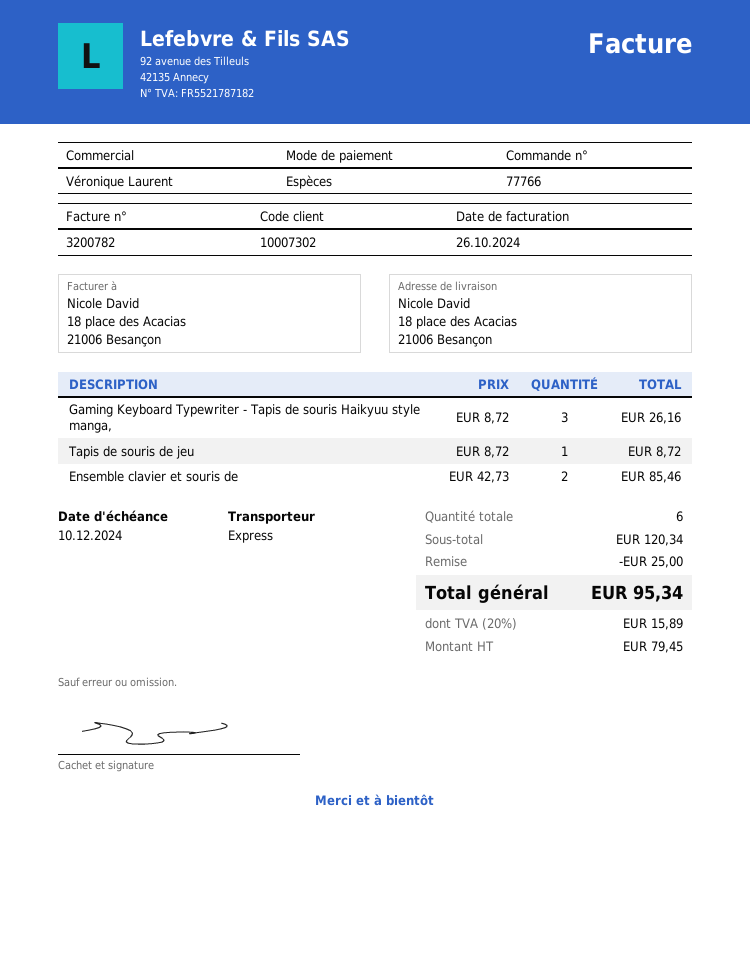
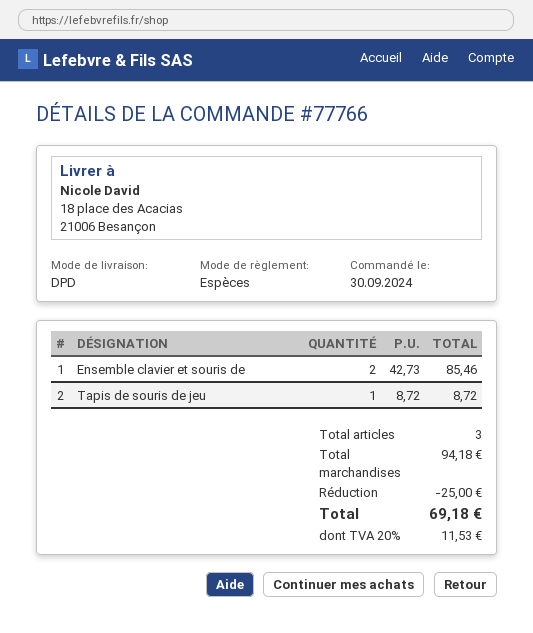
shipping method: express -> DPD
Gaming Keyboard Typewriter - Tapis de souris Haikyuu style manga,: 3 x 8.72 = 26.16 -> none
total quantity: 6 -> 3
subtotal: 120.34 -> 94.18
tax: 20% = 15.89 -> 20% = 11.53
total: 95.34 -> 69.18

